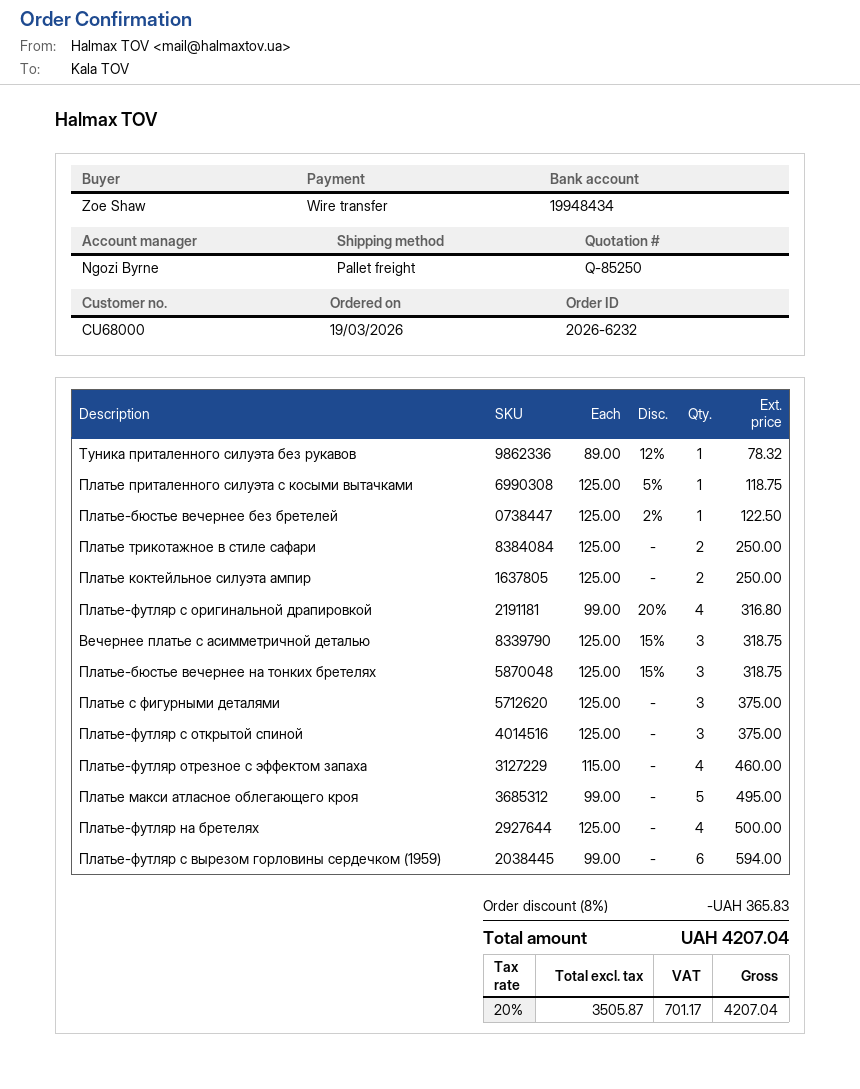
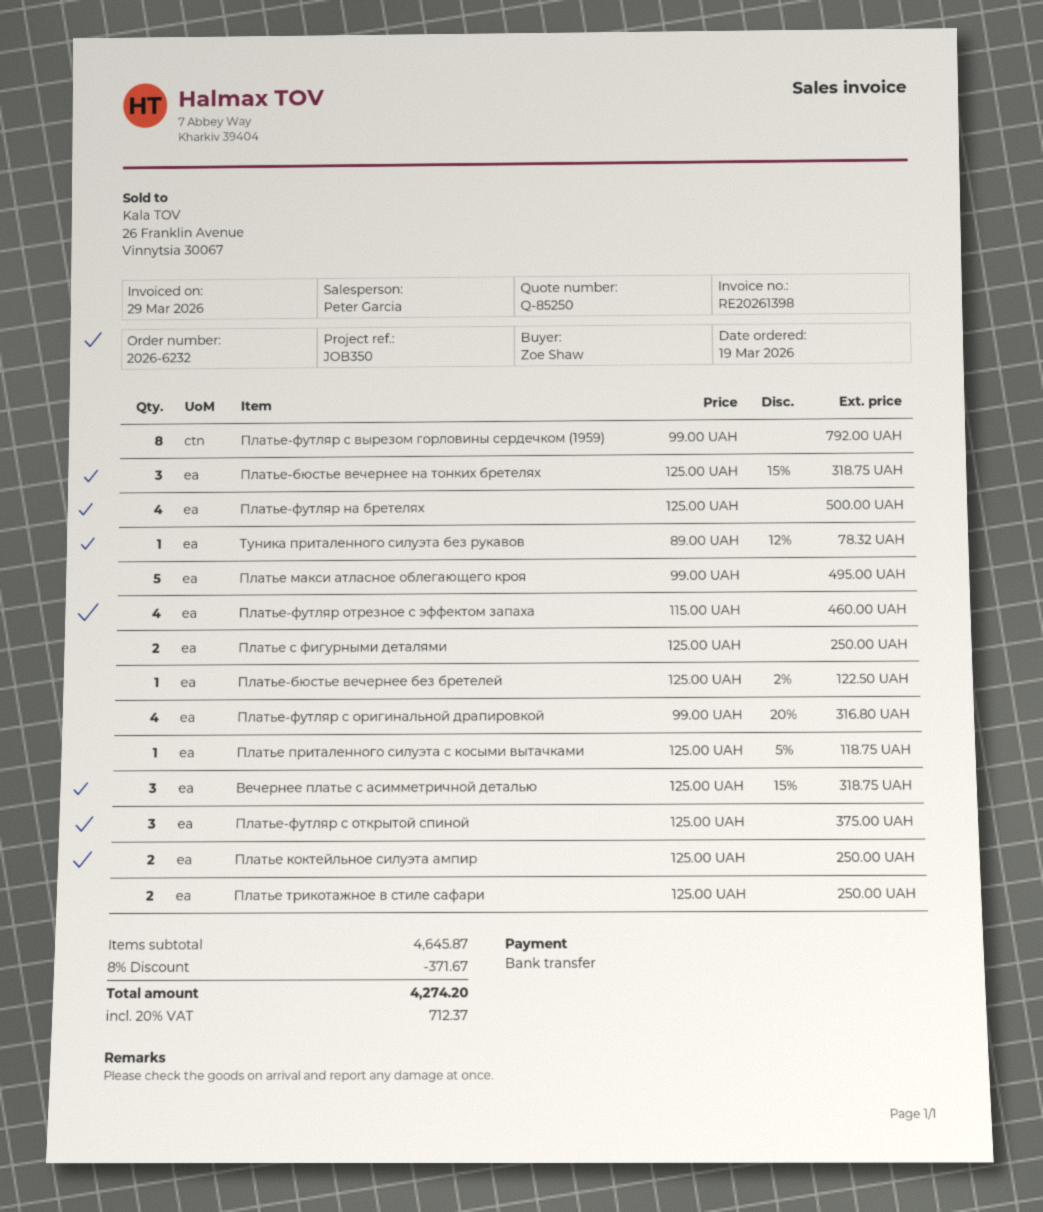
sales rep: Ngozi Byrne -> Peter Garcia
Платье с фигурными деталями: 3 x 125.00 = 375.00 -> 2 x 125.00 = 250.00
Платье-футляр с вырезом горловины сердечком (1959): 6 x 99.00 = 594.00 -> 8 x 99.00 = 792.00
discount: 8% = 365.83 -> 8% = 371.67
tax: 20% = 701.17 -> 20% = 712.37
total: 4207.04 -> 4274.20

